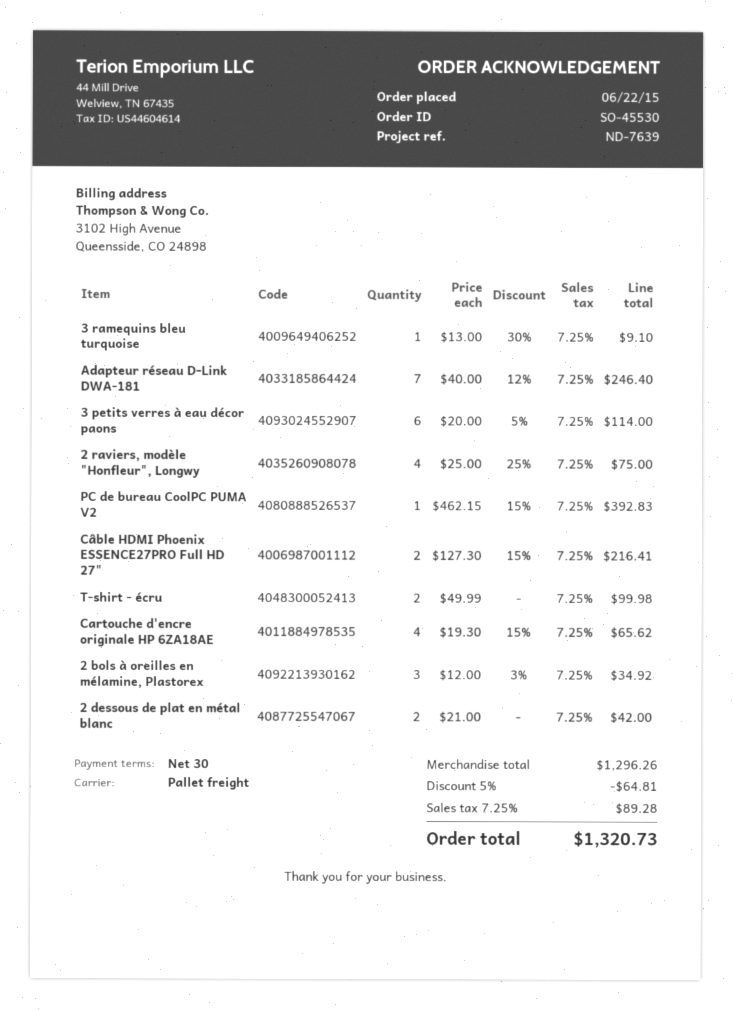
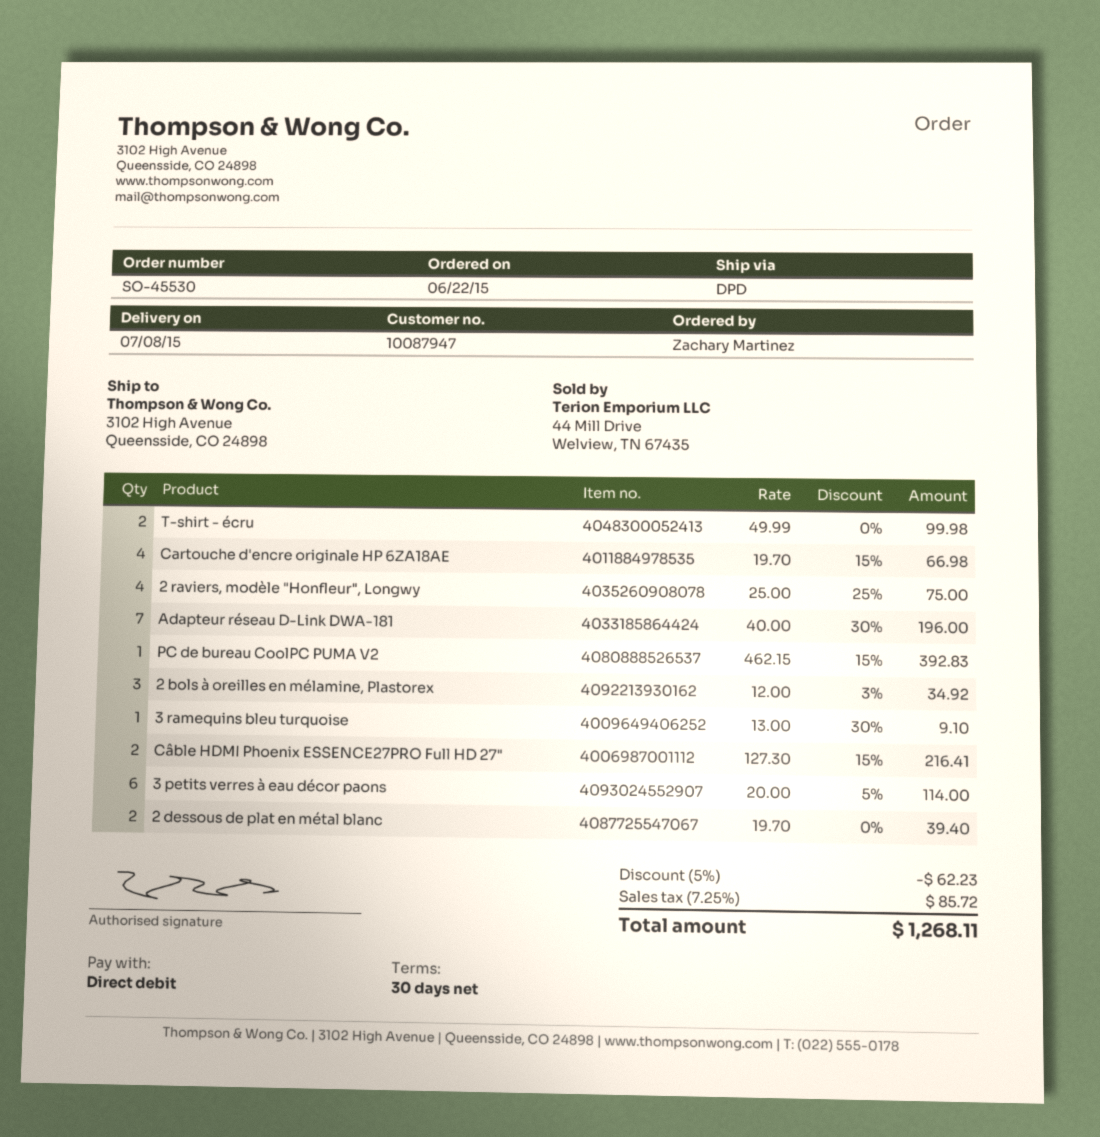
shipping method: pallet freight -> DPD
Adapteur réseau D-Link DWA-181: 7 x 40.00 - 12% = 246.40 -> 7 x 40.00 - 30% = 196.00
Cartouche d'encre originale HP 6ZA18AE: 4 x 19.30 - 15% = 65.62 -> 4 x 19.70 - 15% = 66.98
2 dessous de plat en métal blanc: 2 x 21.00 = 42.00 -> 2 x 19.70 = 39.40
discount: 5% = 64.81 -> 5% = 62.23
tax: 7.25% = 89.28 -> 7.25% = 85.72
total: 1320.73 -> 1268.11

